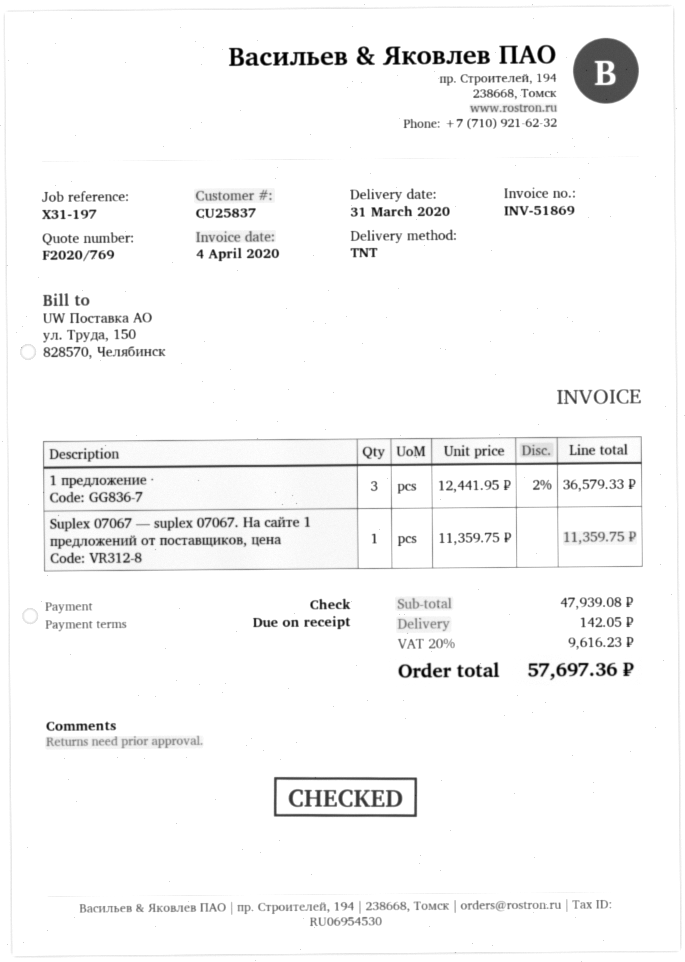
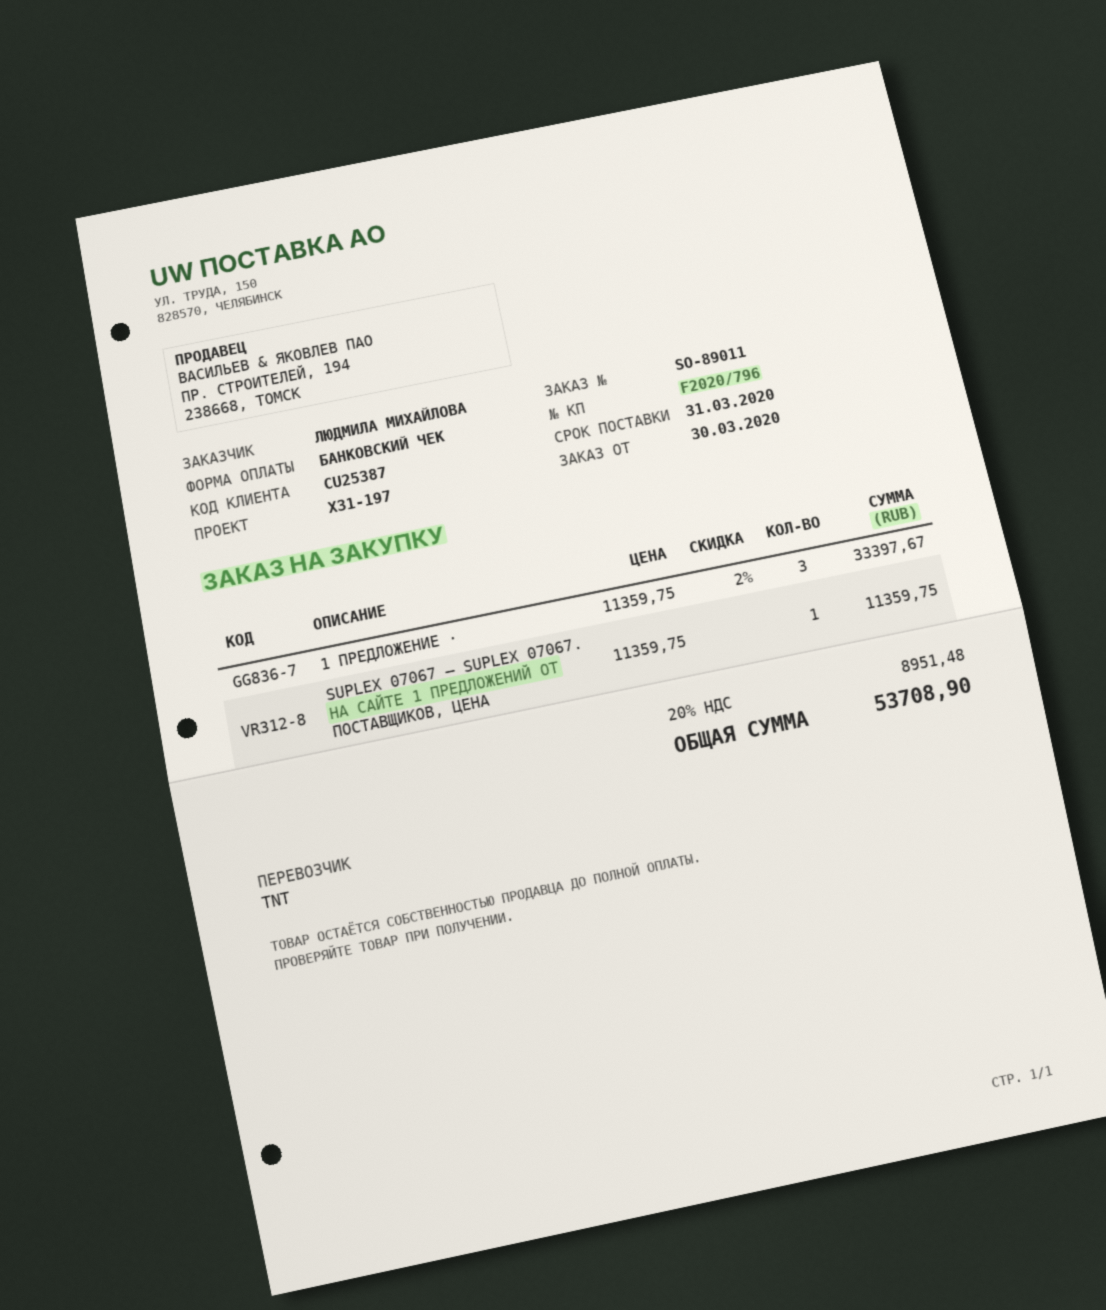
quote number: F2020/769 -> F2020/796
customer number: CU25837 -> CU25387
1 предложение ·: 3 x 12441.95 - 2% = 36579.33 -> 3 x 11359.75 - 2% = 33397.67
shipping: 142.05 -> none
tax: 20% = 9616.23 -> 20% = 8951.48
total: 57697.36 -> 53708.90

